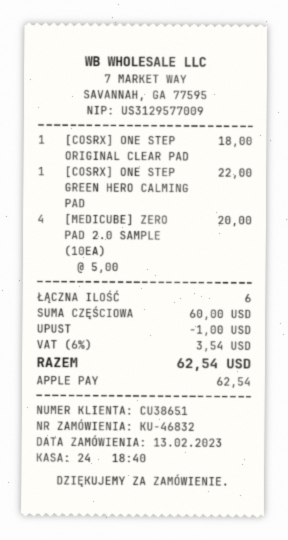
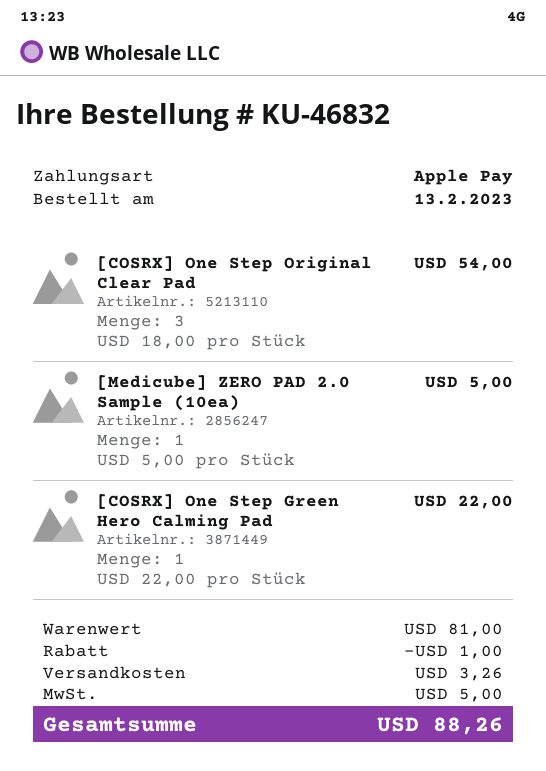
[COSRX] ONE STEP ORIGINAL CLEAR PAD: 1 x 18.00 = 18.00 -> 3 x 18.00 = 54.00
[MEDICUBE] ZERO PAD 2.0 SAMPLE (10EA): 4 x 5.00 = 20.00 -> 1 x 5.00 = 5.00
subtotal: 60.00 -> 81.00
shipping: none -> 3.26
tax: 3.54 -> 5.00
total: 62.54 -> 88.26

